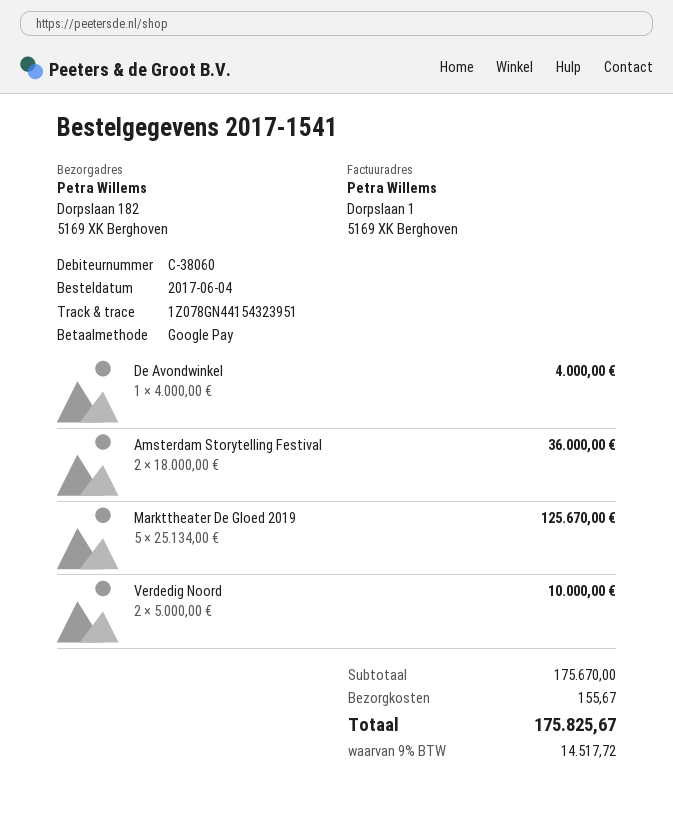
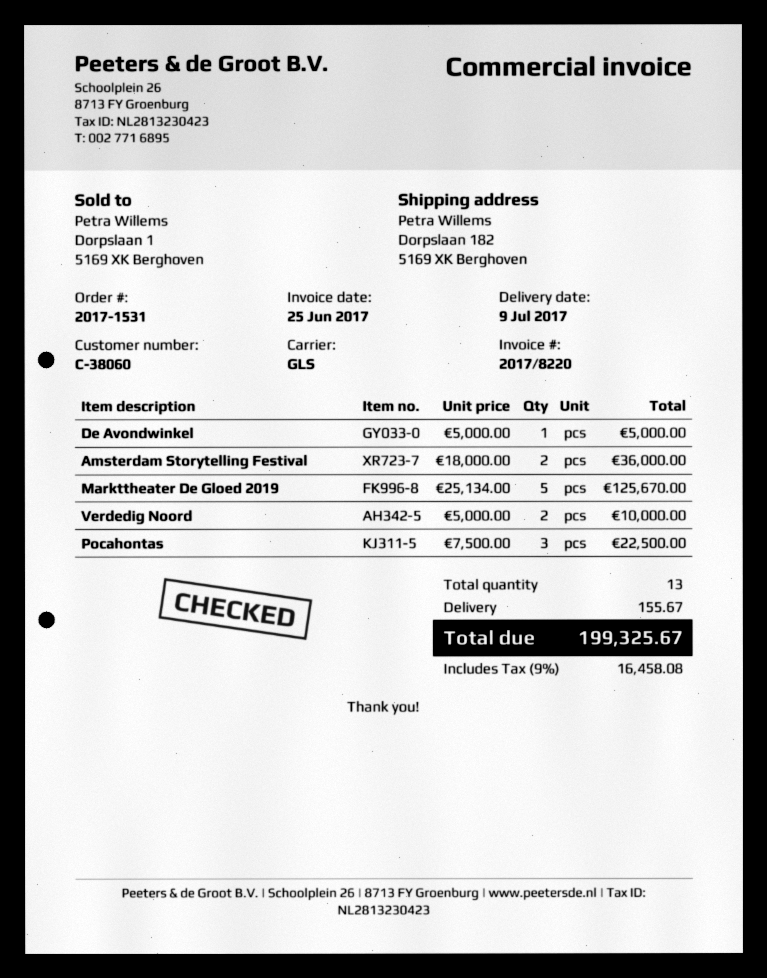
order number: 2017-1541 -> 2017-1531
De Avondwinkel: 1 x 4000.00 = 4000.00 -> 1 x 5000.00 = 5000.00
Pocahontas: none -> 3 x 7500.00 = 22500.00
tax: 9% = 14517.72 -> 9% = 16458.08
total: 175825.67 -> 199325.67

